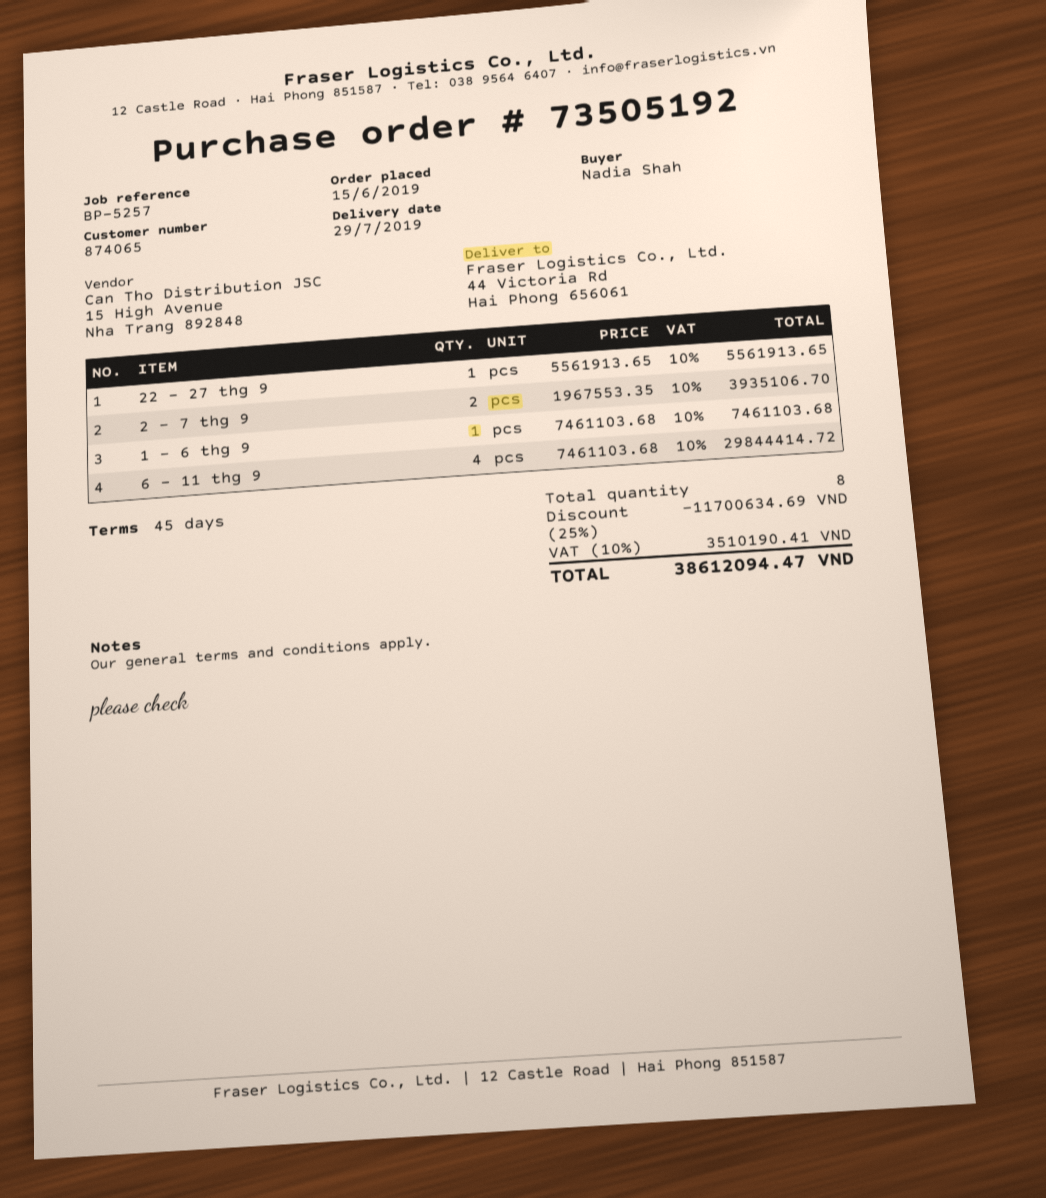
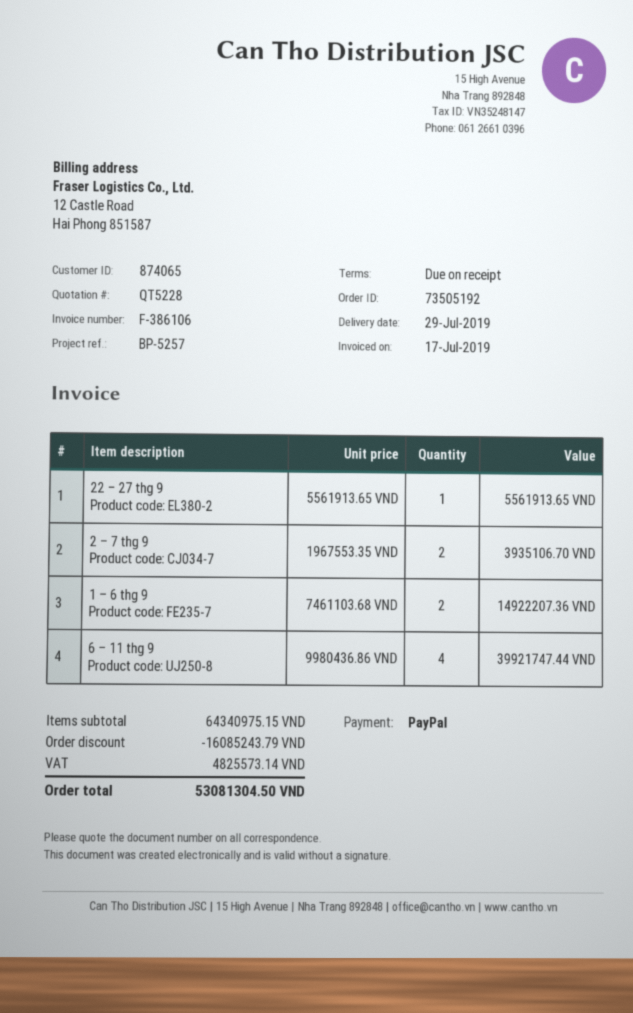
payment terms: 45 days -> on receipt
1 – 6 thg 9: 1 x 7461103.68 = 7461103.68 -> 2 x 7461103.68 = 14922207.36
6 – 11 thg 9: 4 x 7461103.68 = 29844414.72 -> 4 x 9980436.86 = 39921747.44
discount: 11700634.69 -> 16085243.79
tax: 3510190.41 -> 4825573.14
total: 38612094.47 -> 53081304.50

